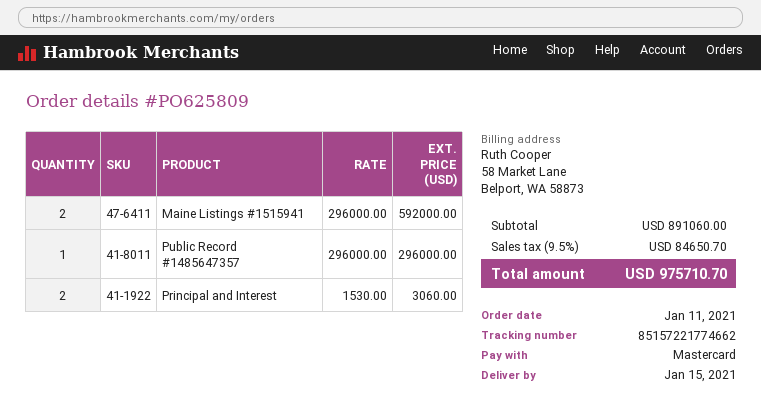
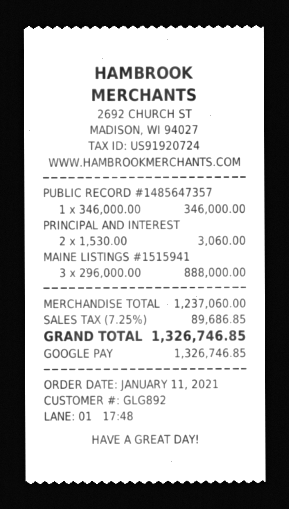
payment method: Mastercard -> Google Pay
Maine Listings #1515941: 2 x 296000.00 = 592000.00 -> 3 x 296000.00 = 888000.00
Public Record #1485647357: 1 x 296000.00 = 296000.00 -> 1 x 346000.00 = 346000.00
subtotal: 891060.00 -> 1237060.00
tax: 9.5% = 84650.70 -> 7.25% = 89686.85
total: 975710.70 -> 1326746.85

